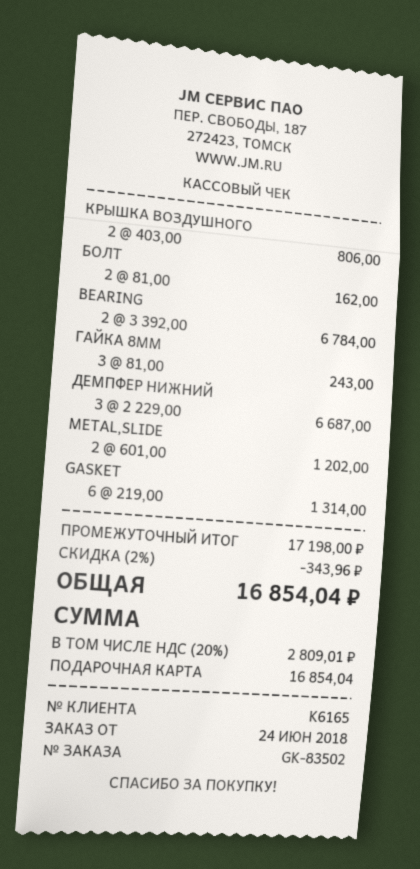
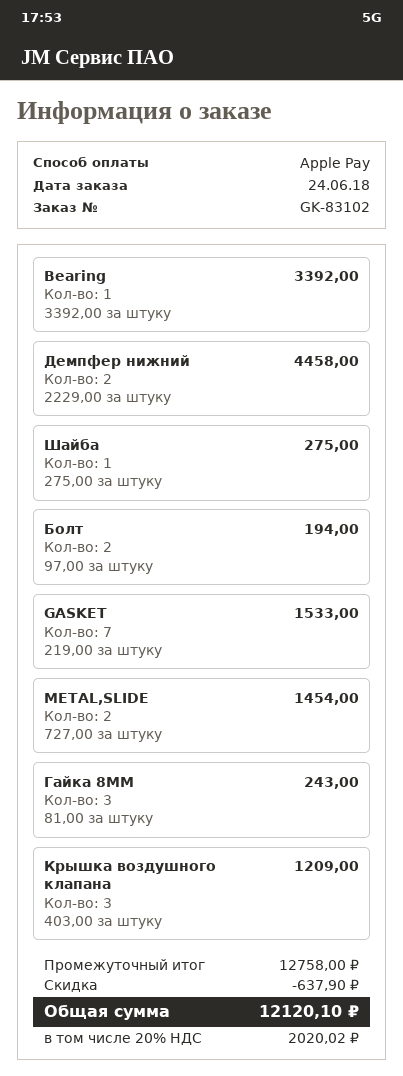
order number: GK-83502 -> GK-83102
payment method: gift card -> Apple Pay
КРЫШКА ВОЗДУШНОГО: 2 x 403.00 = 806.00 -> 3 x 403.00 = 1209.00
БОЛТ: 2 x 81.00 = 162.00 -> 2 x 97.00 = 194.00
BEARING: 2 x 3392.00 = 6784.00 -> 1 x 3392.00 = 3392.00
ДЕМПФЕР НИЖНИЙ: 3 x 2229.00 = 6687.00 -> 2 x 2229.00 = 4458.00
METAL,SLIDE: 2 x 601.00 = 1202.00 -> 2 x 727.00 = 1454.00
GASKET: 6 x 219.00 = 1314.00 -> 7 x 219.00 = 1533.00
Шайба: none -> 1 x 275.00 = 275.00
subtotal: 17198.00 -> 12758.00
discount: 343.96 -> 637.90
tax: 20% = 2809.01 -> 20% = 2020.02
total: 16854.04 -> 12120.10

